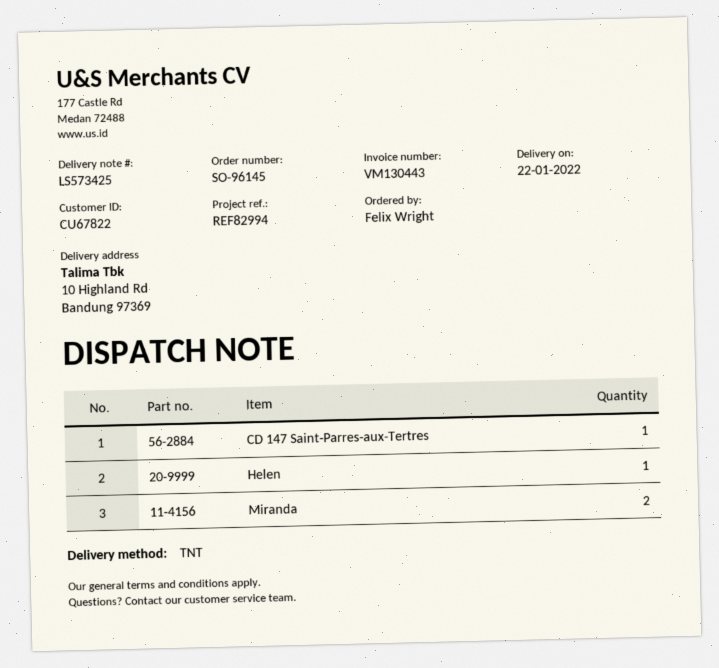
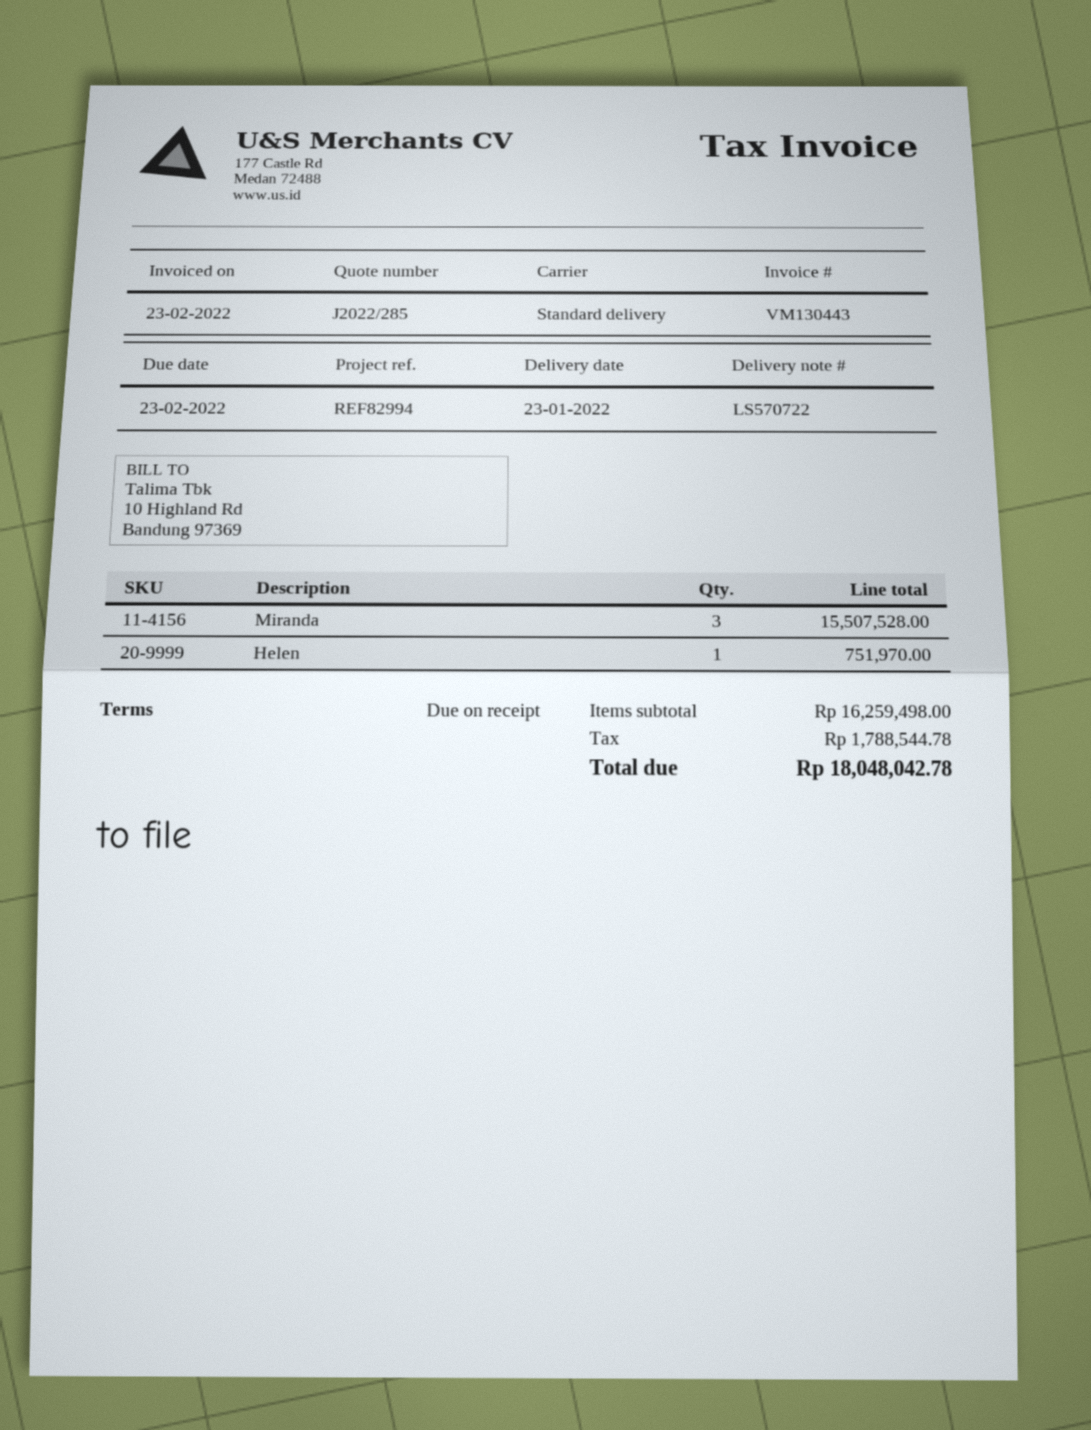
delivery note number: LS573425 -> LS570722
delivery date: 2022-01-22 -> 2022-01-23
shipping method: TNT -> standard
CD 147 Saint-Parres-aux-Tertres: 1 -> none
Miranda: 2 -> 3

